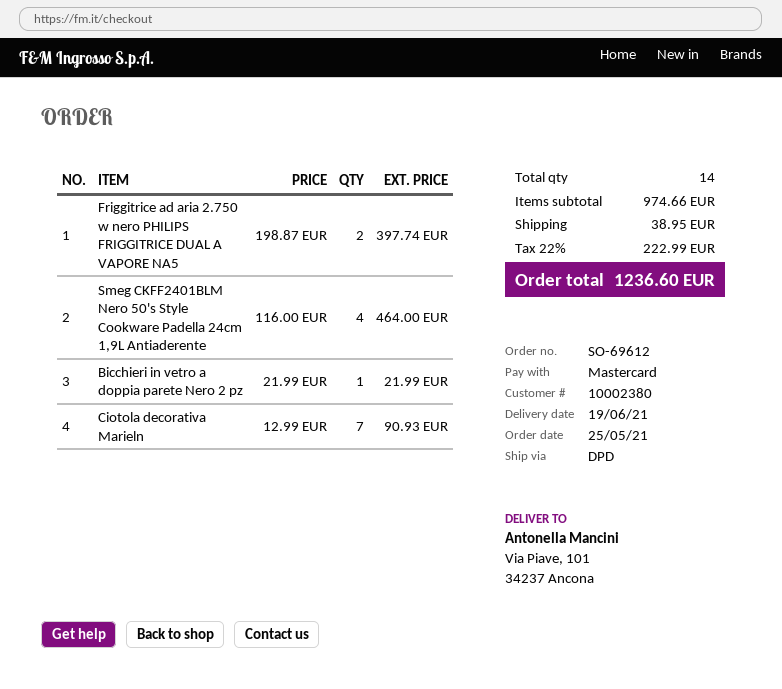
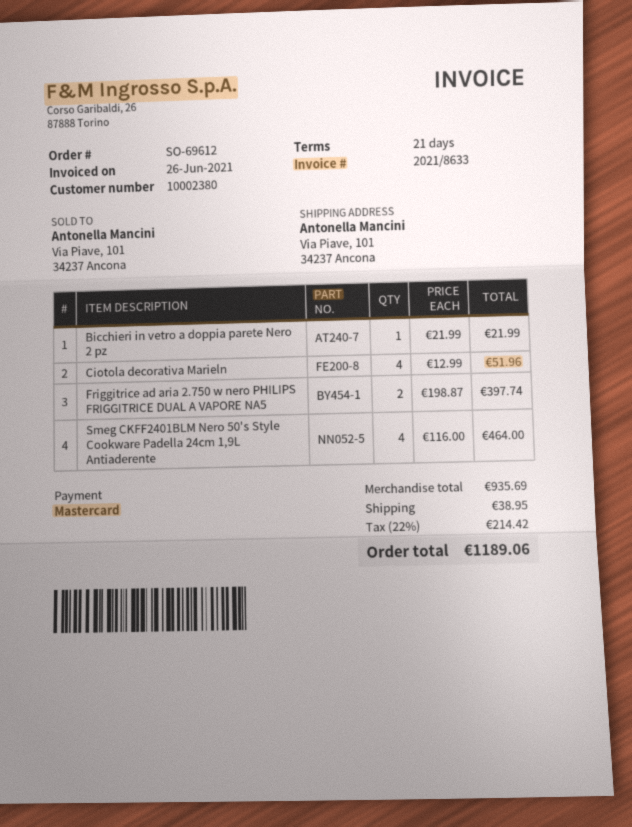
Ciotola decorativa Marieln: 7 x 12.99 = 90.93 -> 4 x 12.99 = 51.96
subtotal: 974.66 -> 935.69
tax: 22% = 222.99 -> 22% = 214.42
total: 1236.60 -> 1189.06

